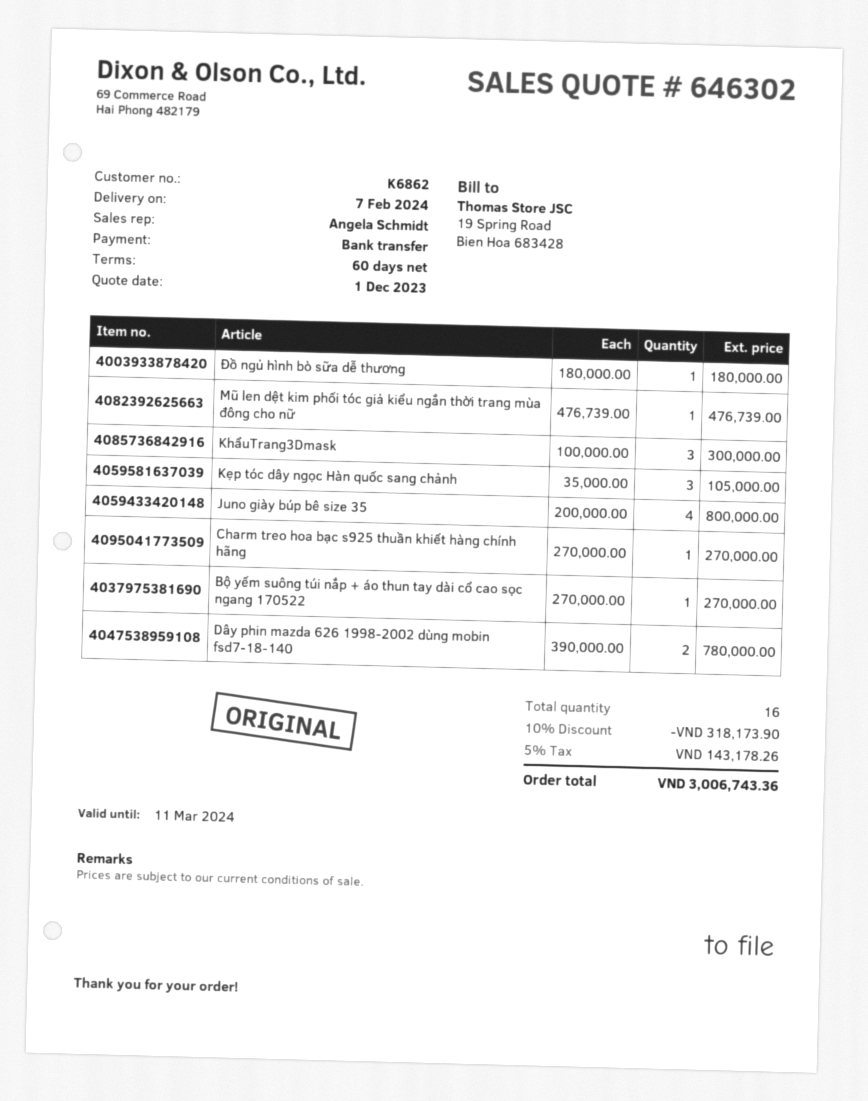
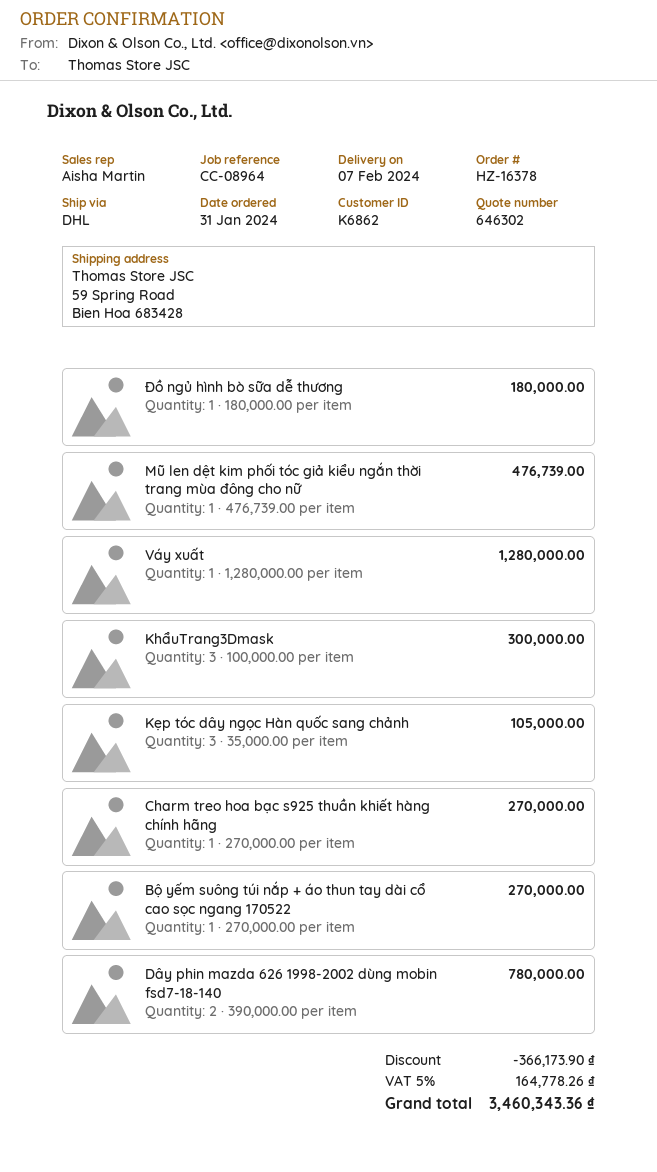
sales rep: Angela Schmidt -> Aisha Martin
Juno giày búp bê size 35: 4 x 200000.00 = 800000.00 -> none
Váy xuất: none -> 1 x 1280000.00 = 1280000.00
discount: 318173.90 -> 366173.90
tax: 5% = 143178.26 -> 5% = 164778.26
total: 3006743.36 -> 3460343.36

